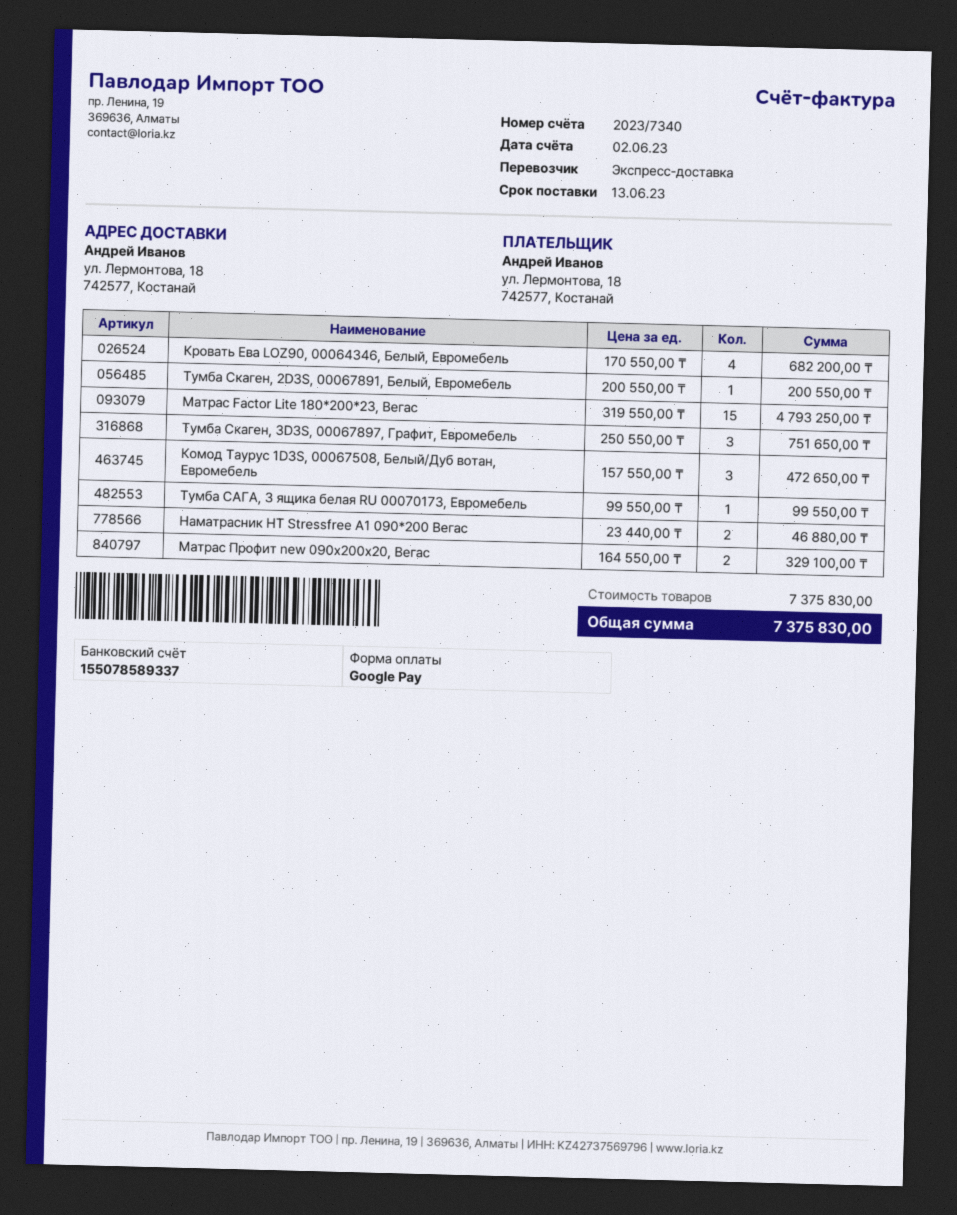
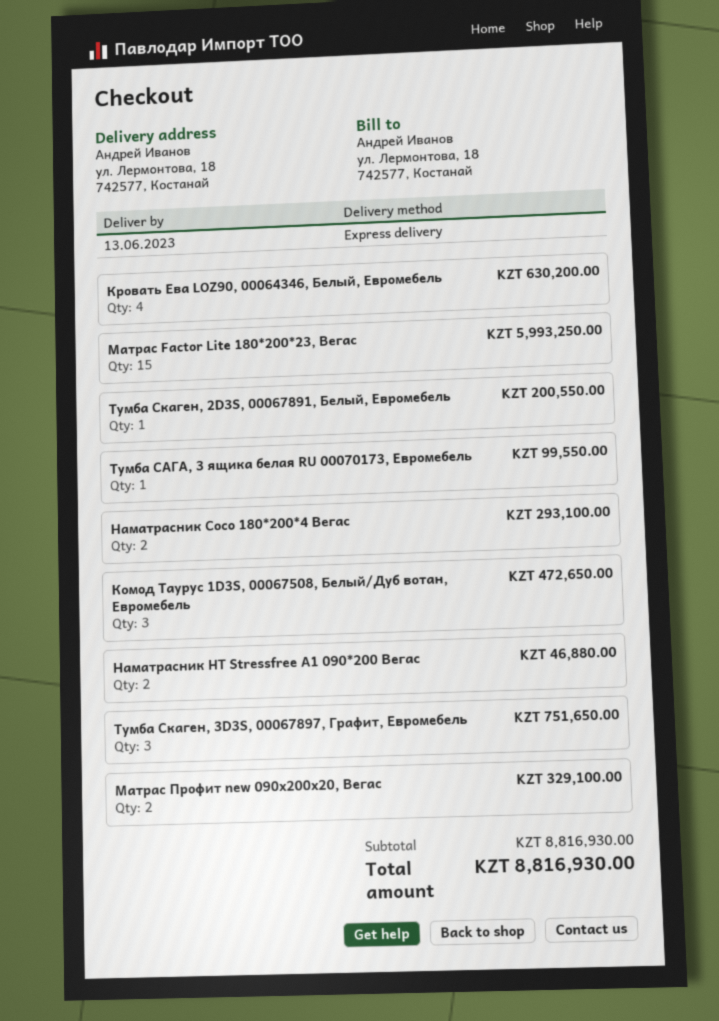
Кровать Ева LOZ90, 00064346, Белый, Евромебель: 4 for 682200.00 -> 4 for 630200.00
Матрас Factor Lite 180*200*23, Вегас: 15 for 4793250.00 -> 15 for 5993250.00
Наматрасник Coco 180*200*4 Вегас: none -> 2 for 293100.00
subtotal: 7375830.00 -> 8816930.00
total: 7375830.00 -> 8816930.00

